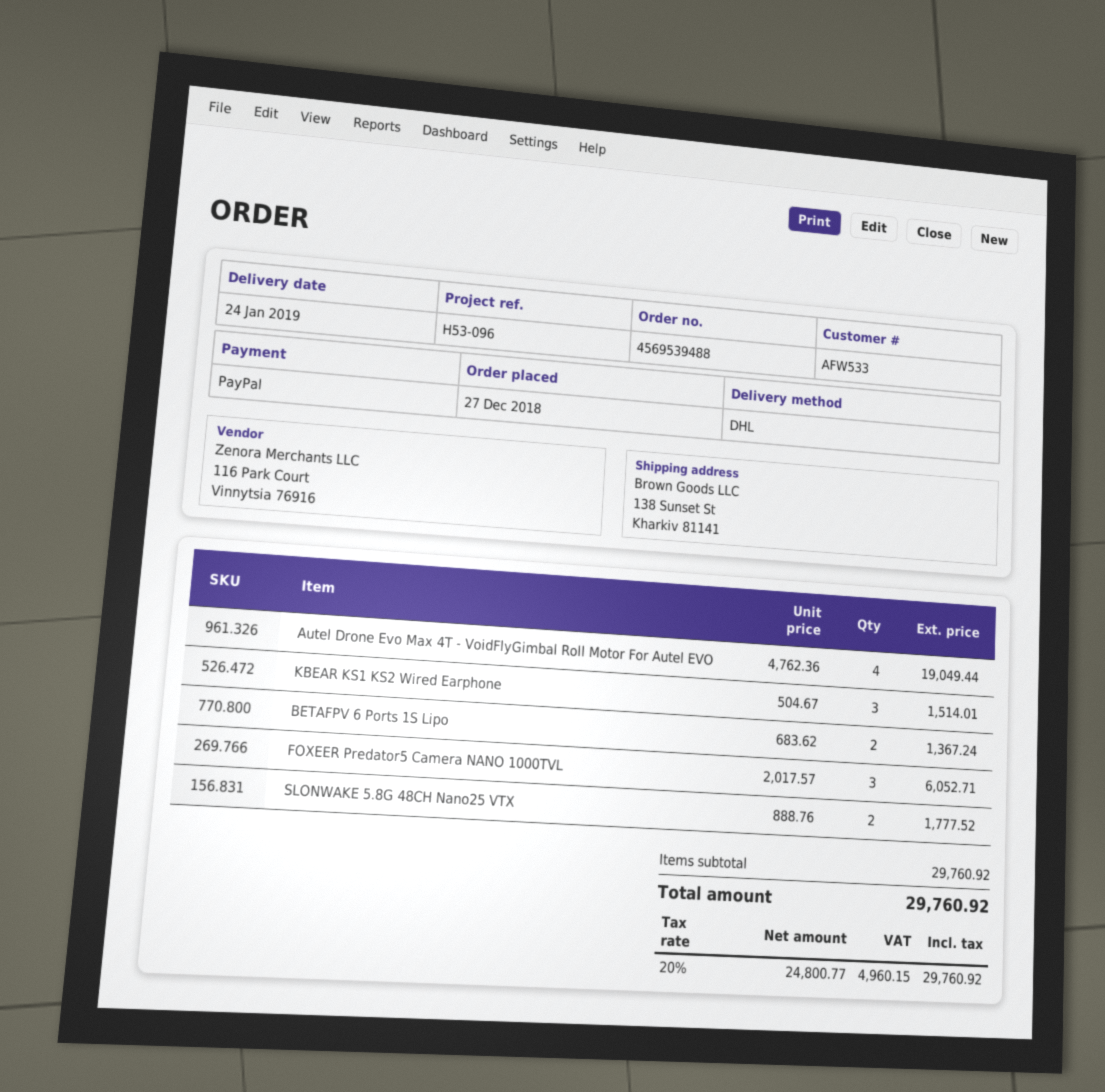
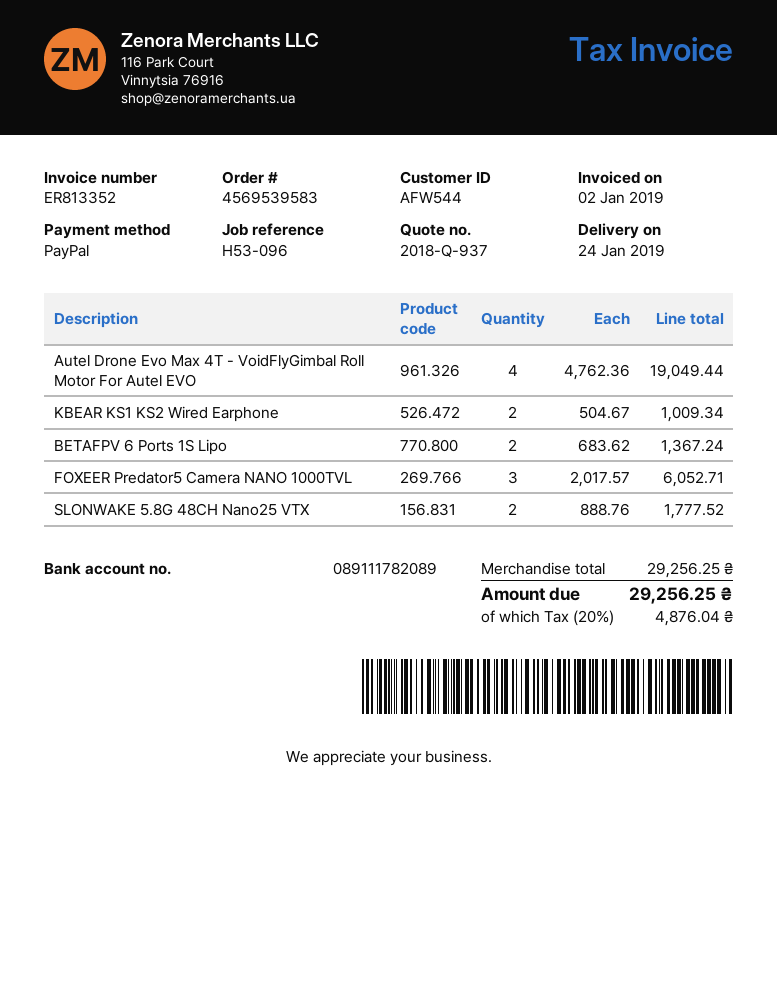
order number: 4569539488 -> 4569539583
customer number: AFW533 -> AFW544
KBEAR KS1 KS2 Wired Earphone: 3 x 504.67 = 1514.01 -> 2 x 504.67 = 1009.34
subtotal: 29760.92 -> 29256.25
tax: 20% = 4960.15 -> 20% = 4876.04
total: 29760.92 -> 29256.25

